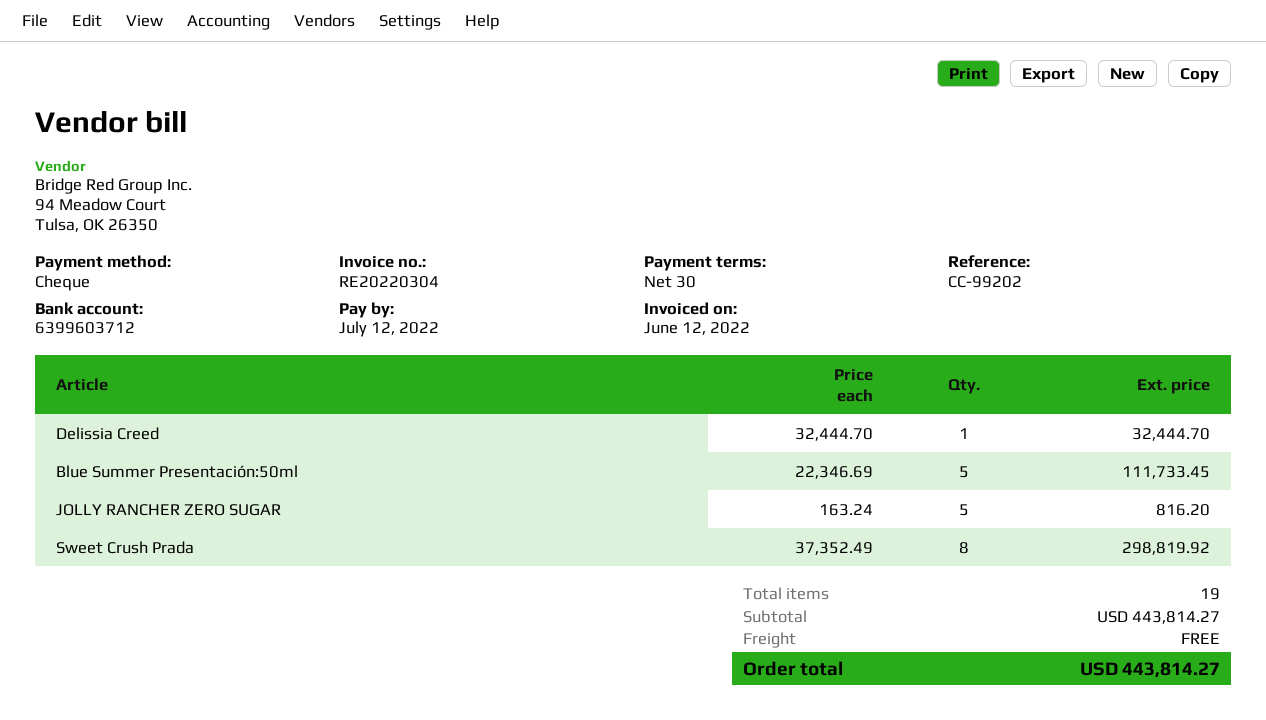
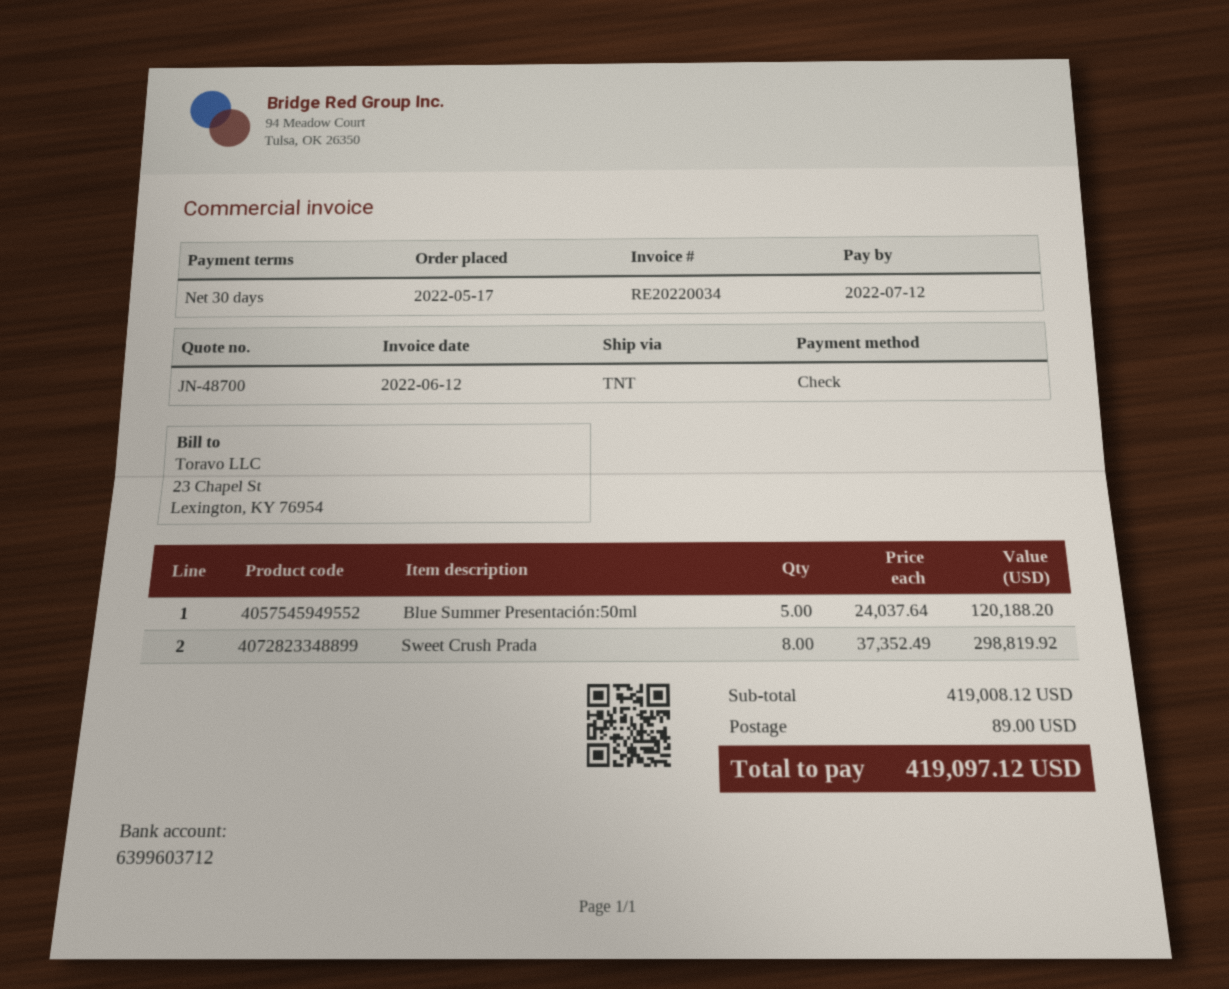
invoice number: RE20220304 -> RE20220034
Delissia Creed: 1 x 32444.70 = 32444.70 -> none
Blue Summer Presentación:50ml: 5 x 22346.69 = 111733.45 -> 5 x 24037.64 = 120188.20
JOLLY RANCHER ZERO SUGAR: 5 x 163.24 = 816.20 -> none
subtotal: 443814.27 -> 419008.12
shipping: 0.00 -> 89.00
total: 443814.27 -> 419097.12

